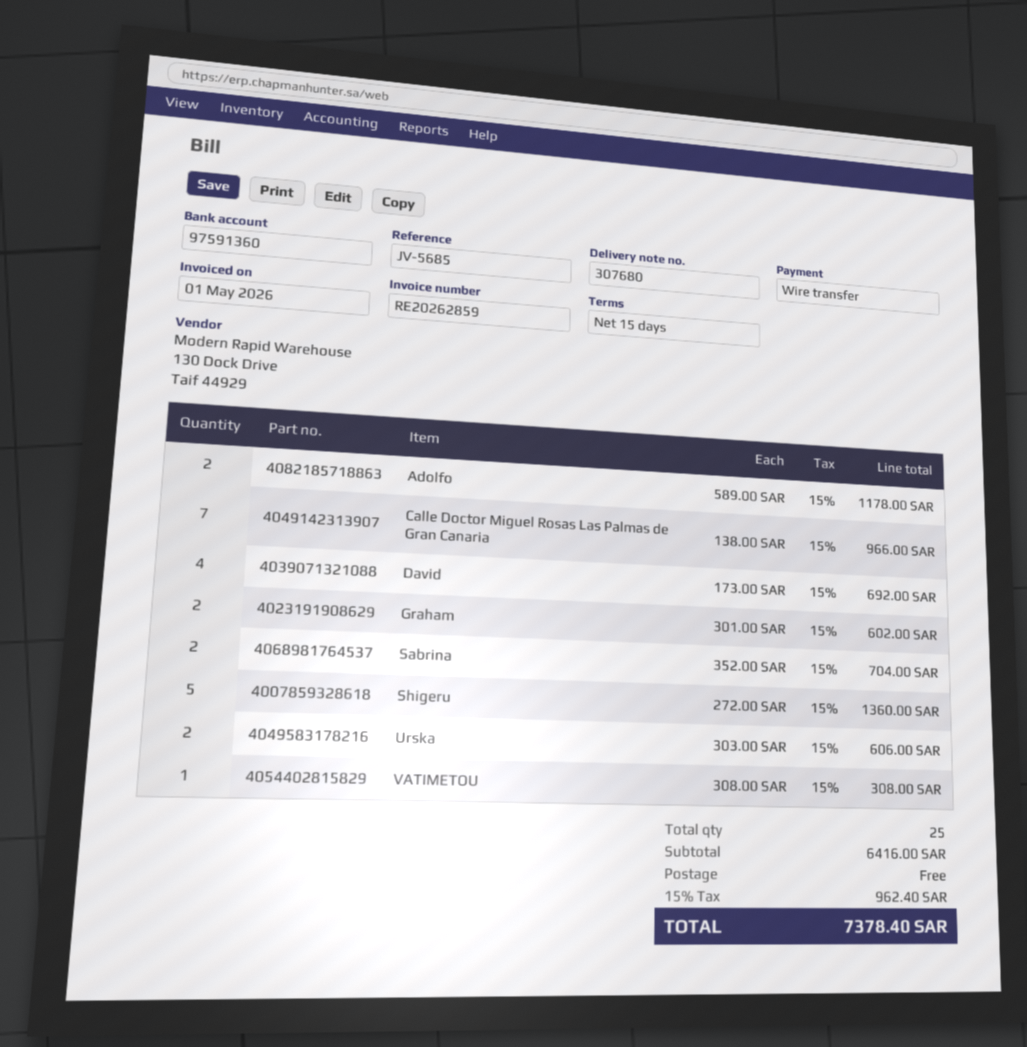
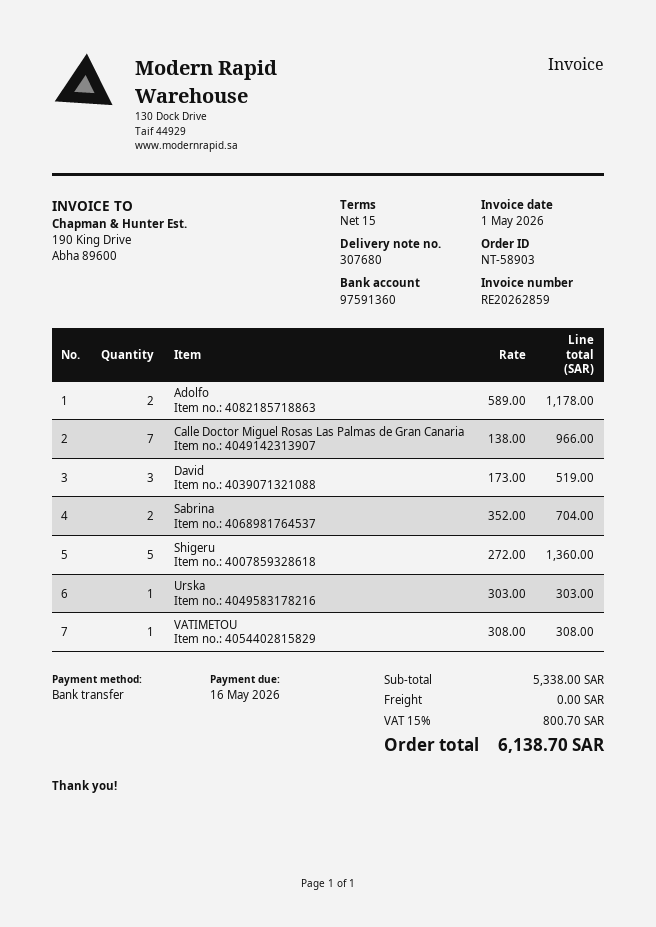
David: 4 x 173.00 = 692.00 -> 3 x 173.00 = 519.00
Graham: 2 x 301.00 = 602.00 -> none
Urska: 2 x 303.00 = 606.00 -> 1 x 303.00 = 303.00
subtotal: 6416.00 -> 5338.00
tax: 15% = 962.40 -> 15% = 800.70
total: 7378.40 -> 6138.70

